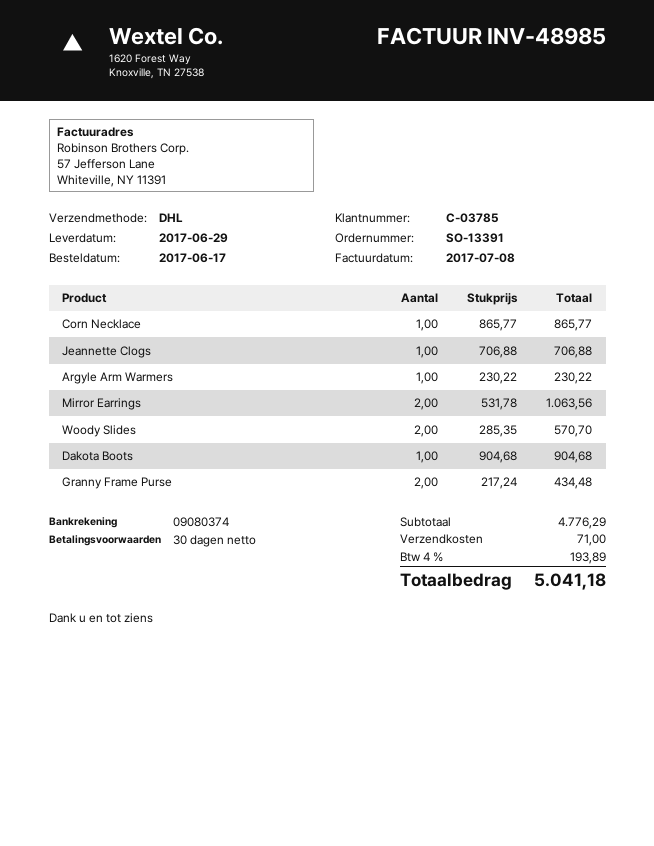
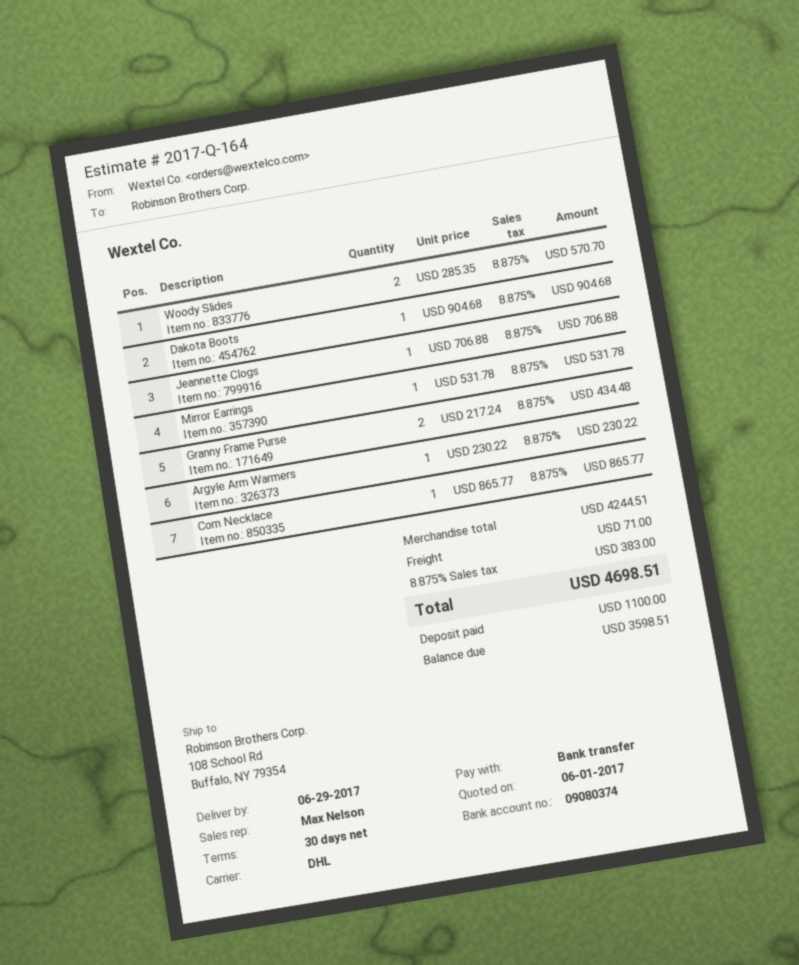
Mirror Earrings: 2 x 531.78 = 1063.56 -> 1 x 531.78 = 531.78
subtotal: 4776.29 -> 4244.51
tax: 4% = 193.89 -> 8.875% = 383.00
total: 5041.18 -> 4698.51

